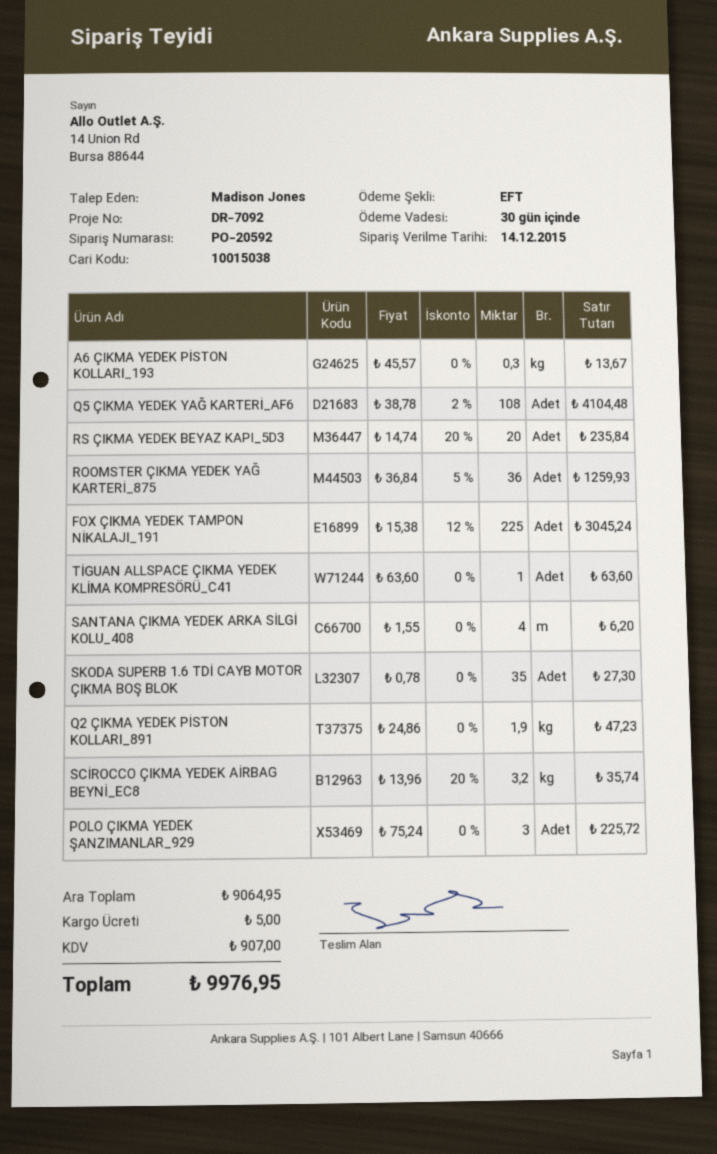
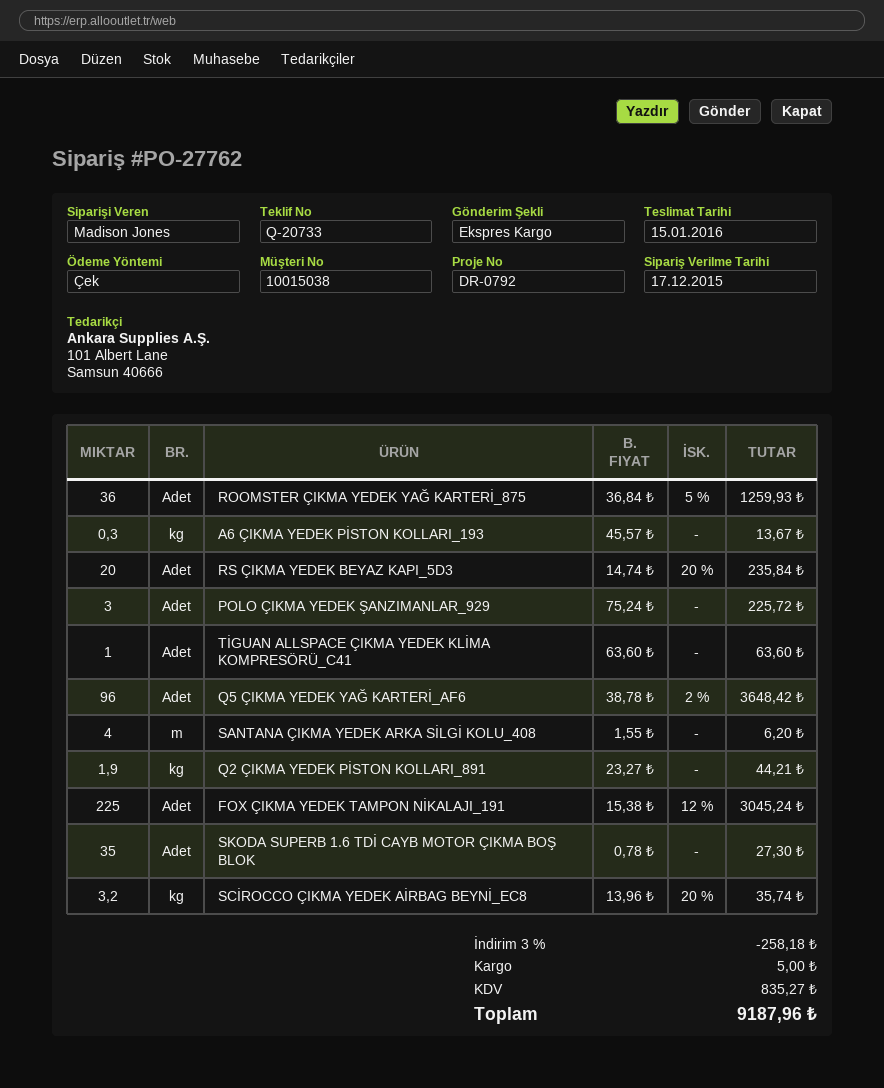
order number: PO-20592 -> PO-27762
order date: 2015-12-14 -> 2015-12-17
reference: DR-7092 -> DR-0792
payment method: bank transfer -> cheque
Q5 ÇIKMA YEDEK YAĞ KARTERİ_AF6: 108 x 38.78 - 2% = 4104.48 -> 96 x 38.78 - 2% = 3648.42
Q2 ÇIKMA YEDEK PİSTON KOLLARI_891: 1.9 x 24.86 = 47.23 -> 1.9 x 23.27 = 44.21
discount: none -> 3% = 258.18
tax: 907.00 -> 835.27
total: 9976.95 -> 9187.96

